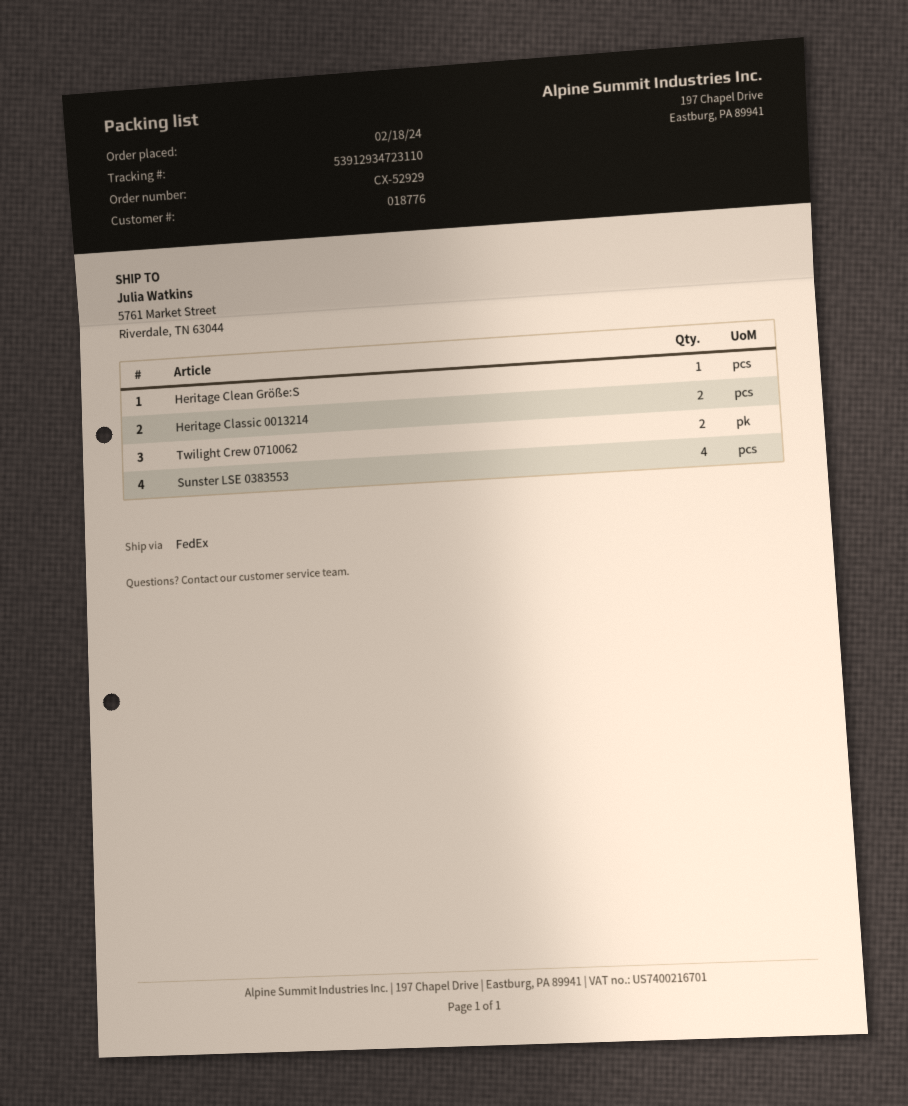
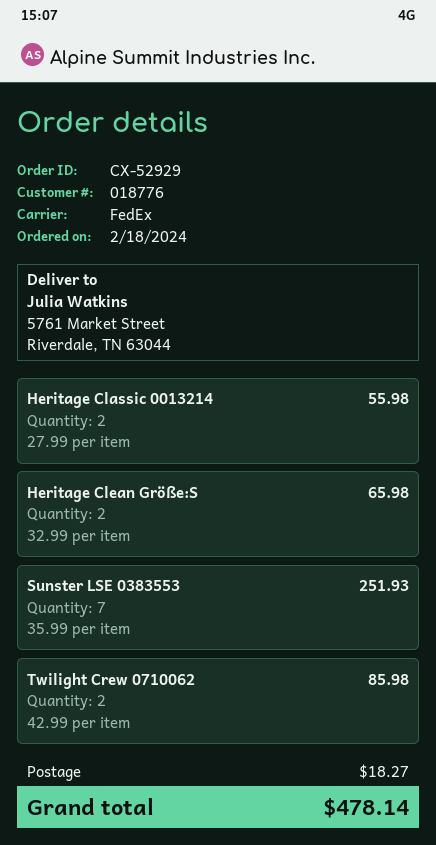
Heritage Clean Größe:S: 1 -> 2
Sunster LSE 0383553: 4 -> 7

